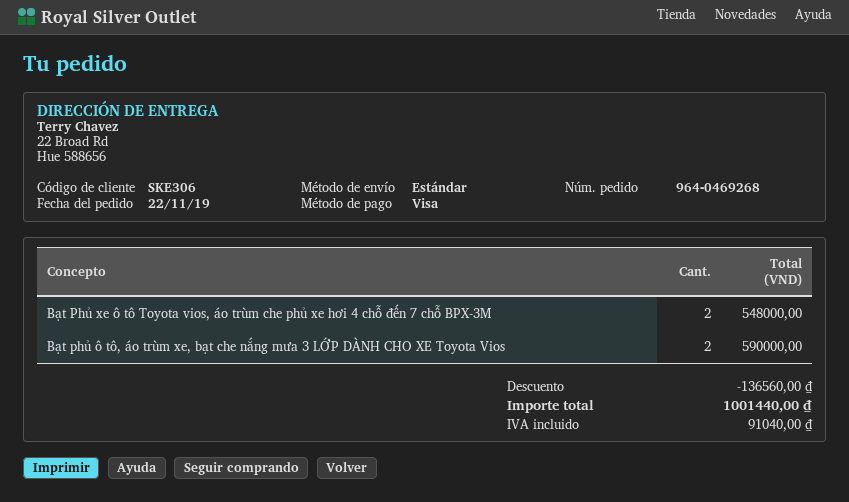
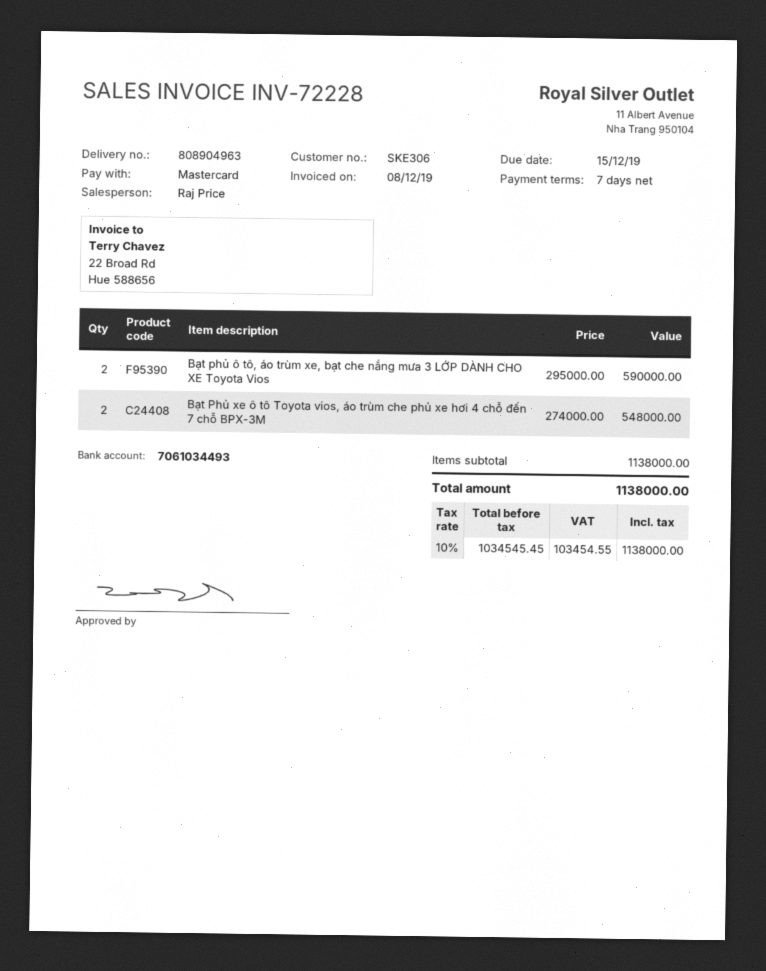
payment method: Visa -> Mastercard
discount: 136560.00 -> none
tax: 91040.00 -> 103454.55
total: 1001440.00 -> 1138000.00

